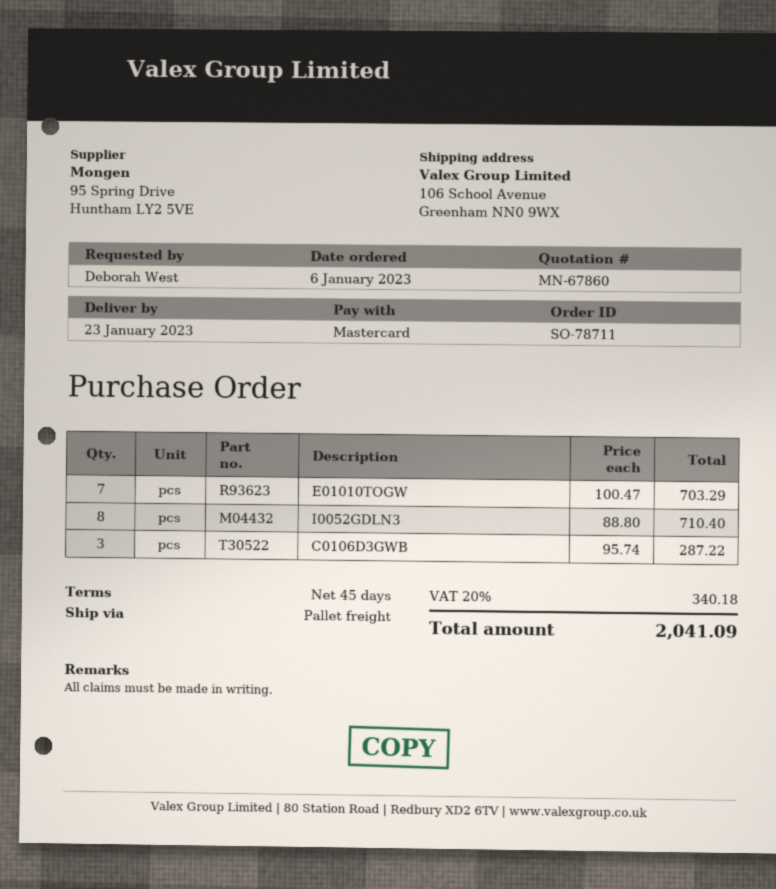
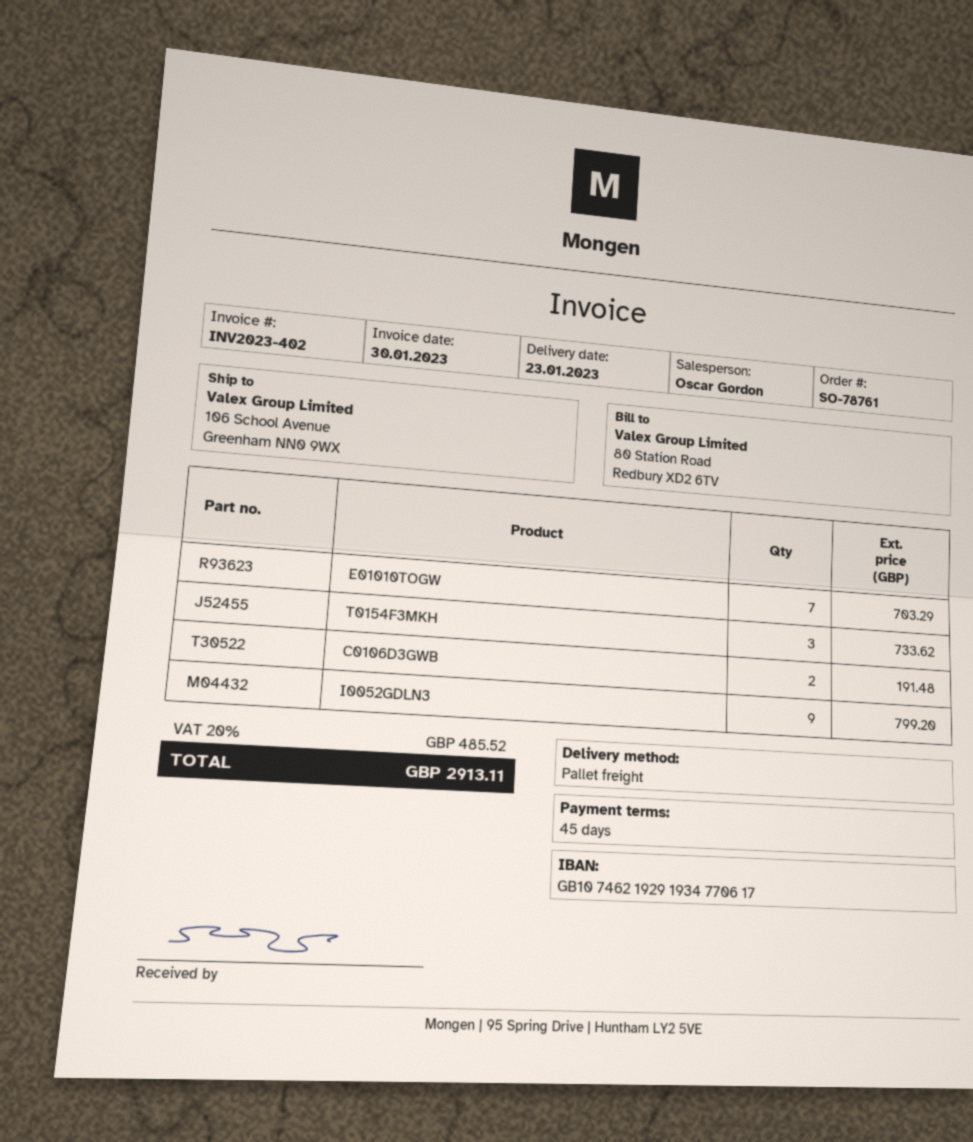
order number: SO-78711 -> SO-78761
I0052GDLN3: 8 for 710.40 -> 9 for 799.20
C0106D3GWB: 3 for 287.22 -> 2 for 191.48
T0154F3MKH: none -> 3 for 733.62
tax: 20% = 340.18 -> 20% = 485.52
total: 2041.09 -> 2913.11

